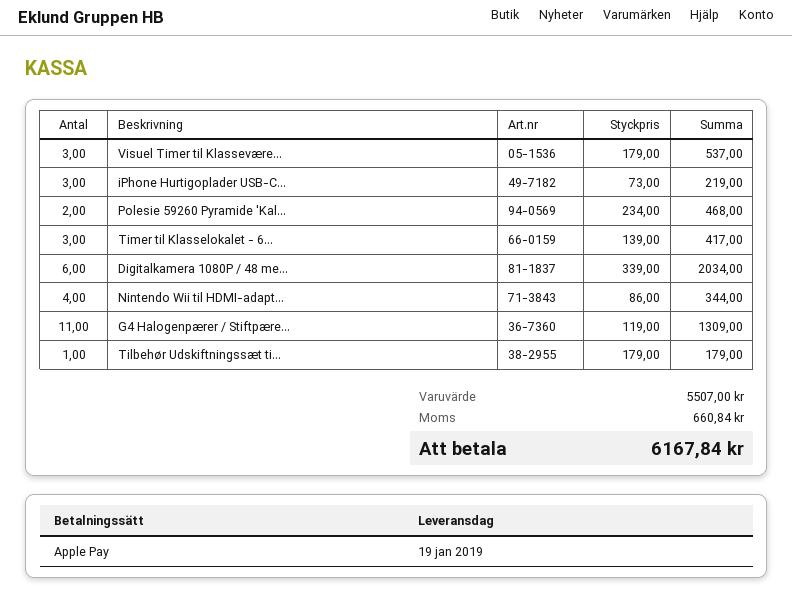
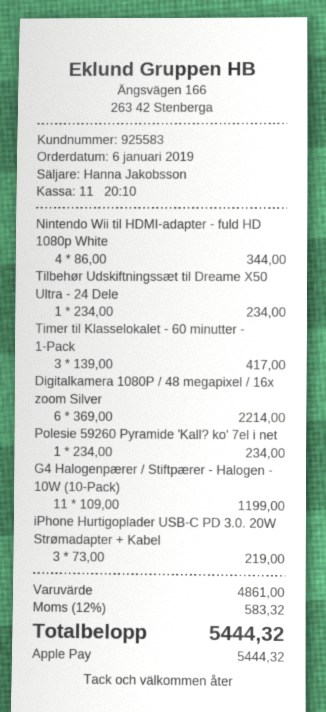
Visuel Timer til Klassevære...: 3 x 179.00 = 537.00 -> none
Polesie 59260 Pyramide 'Kal...: 2 x 234.00 = 468.00 -> 1 x 234.00 = 234.00
Digitalkamera 1080P / 48 me...: 6 x 339.00 = 2034.00 -> 6 x 369.00 = 2214.00
G4 Halogenpærer / Stiftpære...: 11 x 119.00 = 1309.00 -> 11 x 109.00 = 1199.00
Tilbehør Udskiftningssæt ti...: 1 x 179.00 = 179.00 -> 1 x 234.00 = 234.00
subtotal: 5507.00 -> 4861.00
tax: 660.84 -> 583.32
total: 6167.84 -> 5444.32

